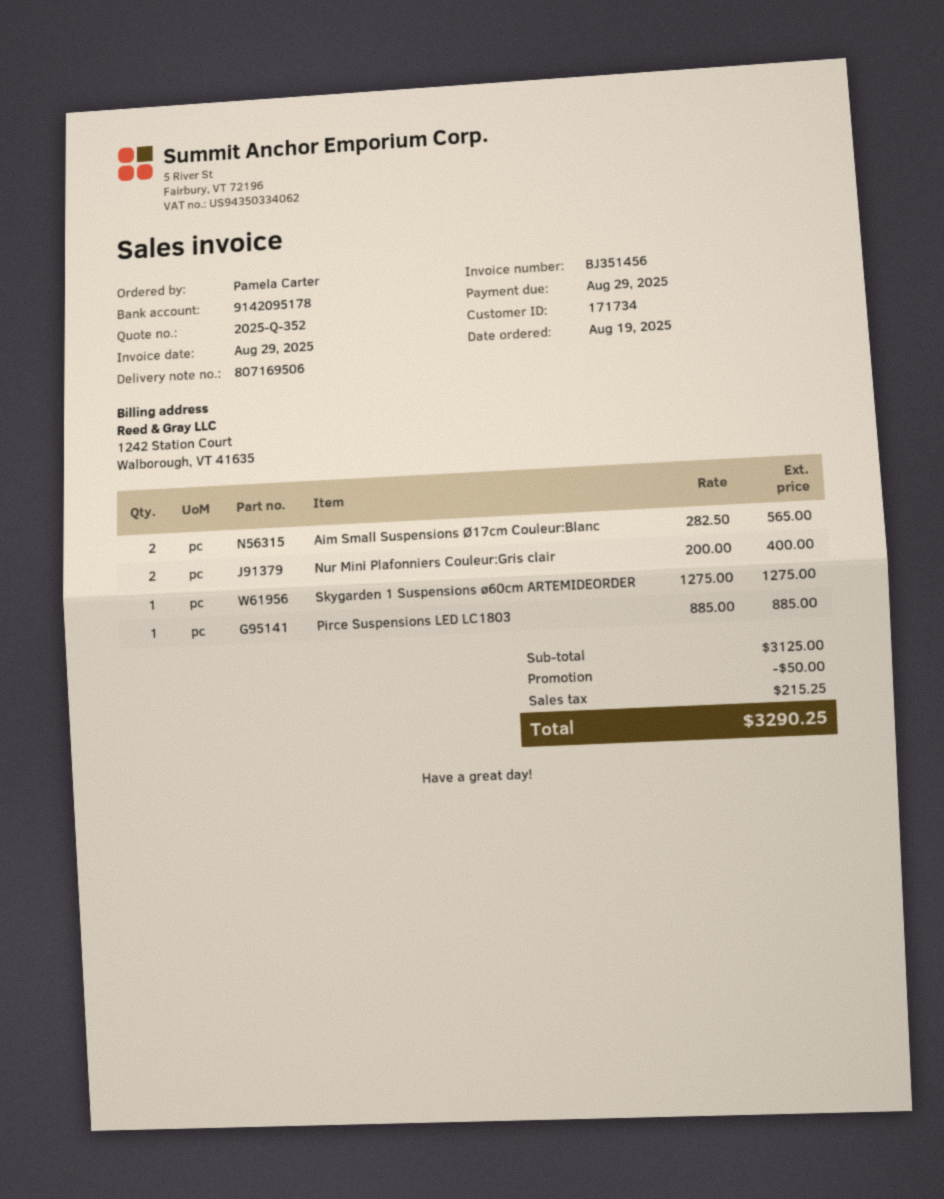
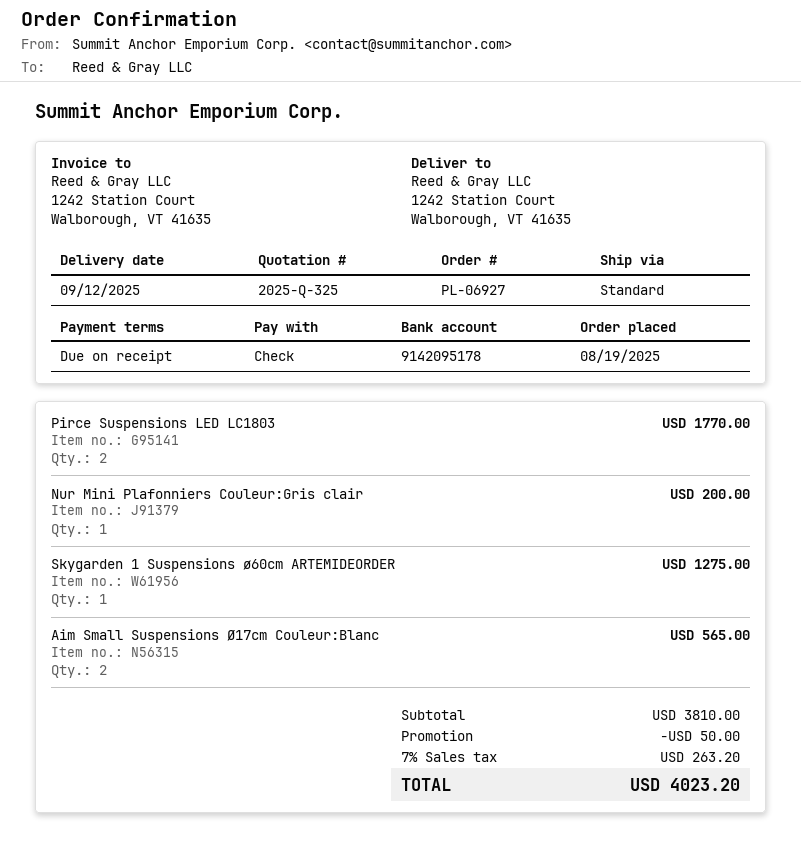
quote number: 2025-Q-352 -> 2025-Q-325
Nur Mini Plafonniers Couleur:Gris clair: 2 for 400.00 -> 1 for 200.00
Pirce Suspensions LED LC1803: 1 for 885.00 -> 2 for 1770.00
subtotal: 3125.00 -> 3810.00
tax: 215.25 -> 263.20
total: 3290.25 -> 4023.20

